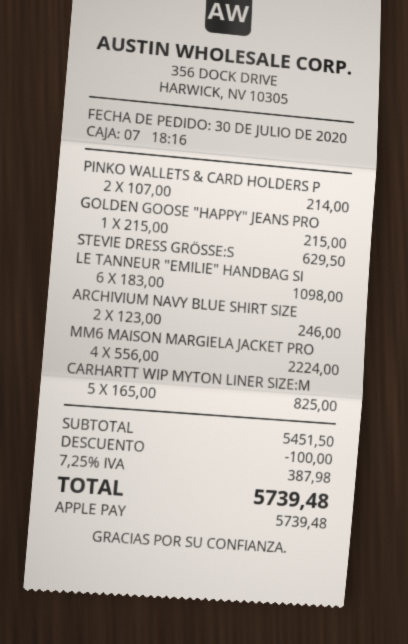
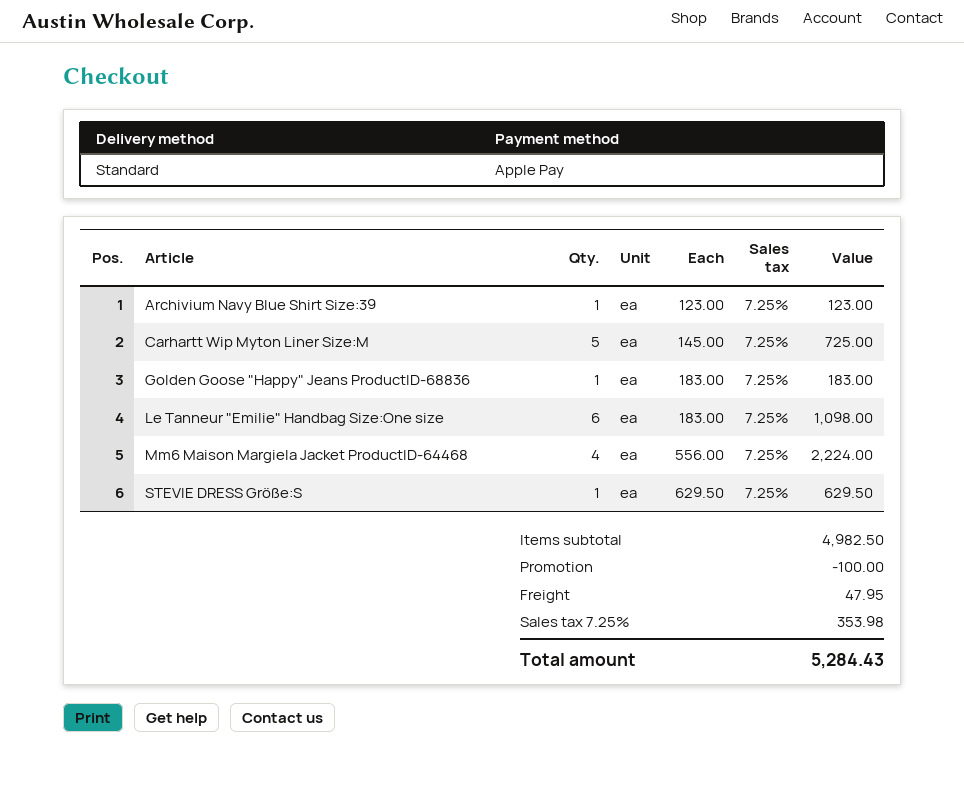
PINKO WALLETS & CARD HOLDERS P: 2 x 107.00 = 214.00 -> none
GOLDEN GOOSE "HAPPY" JEANS PRO: 1 x 215.00 = 215.00 -> 1 x 183.00 = 183.00
ARCHIVIUM NAVY BLUE SHIRT SIZE: 2 x 123.00 = 246.00 -> 1 x 123.00 = 123.00
CARHARTT WIP MYTON LINER SIZE:M: 5 x 165.00 = 825.00 -> 5 x 145.00 = 725.00
subtotal: 5451.50 -> 4982.50
shipping: none -> 47.95
tax: 7.25% = 387.98 -> 7.25% = 353.98
total: 5739.48 -> 5284.43

